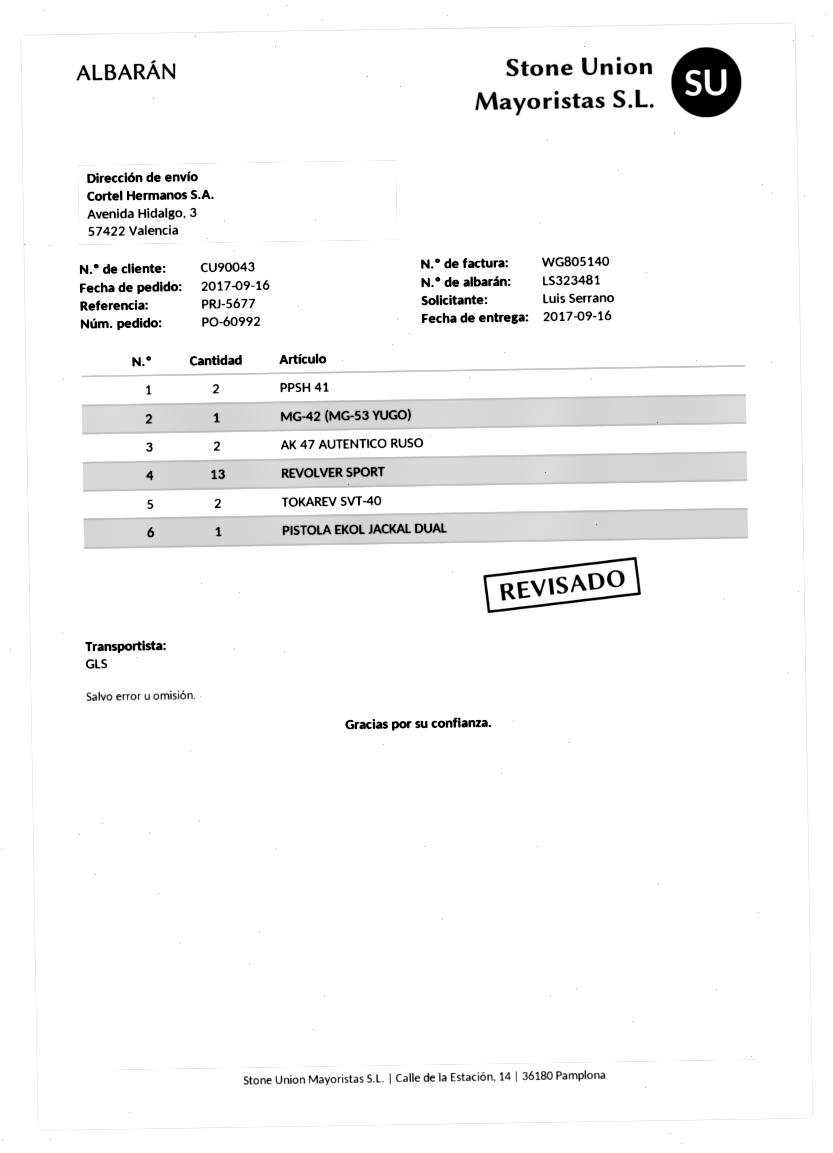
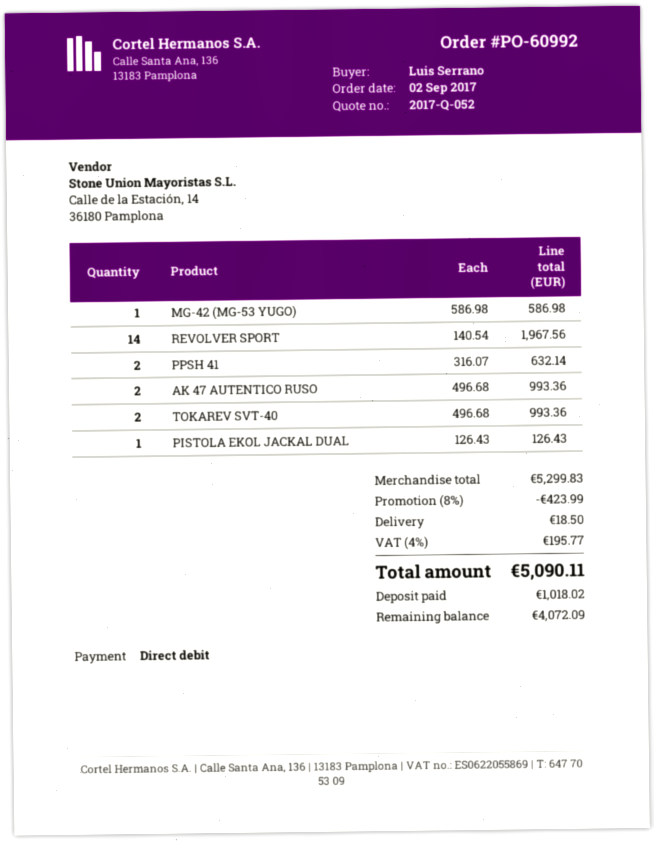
order date: 2017-09-16 -> 2017-09-02
REVOLVER SPORT: 13 -> 14

